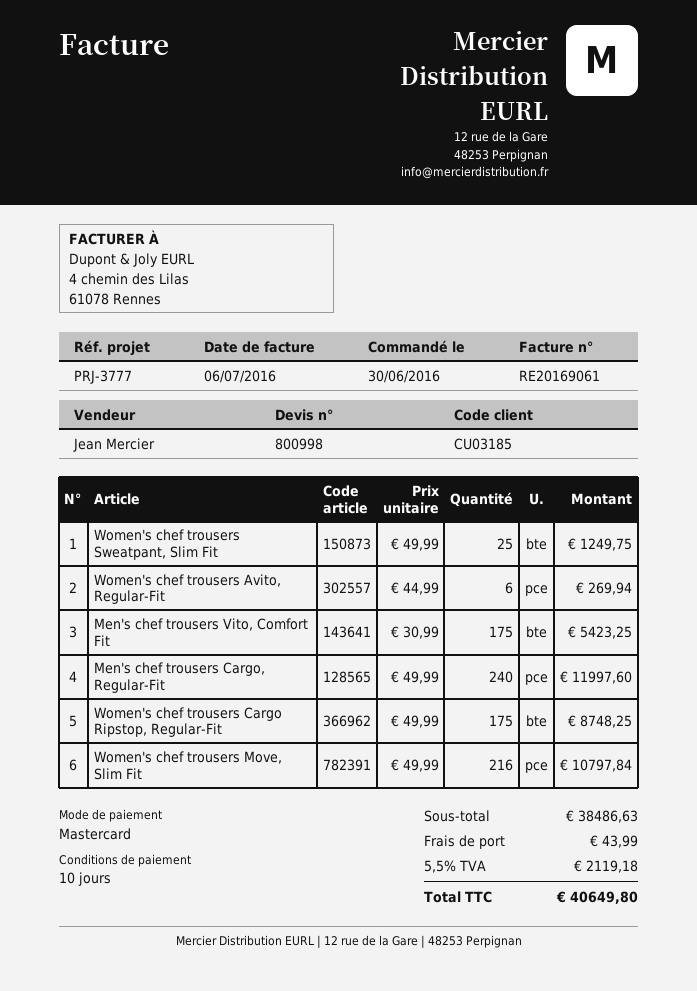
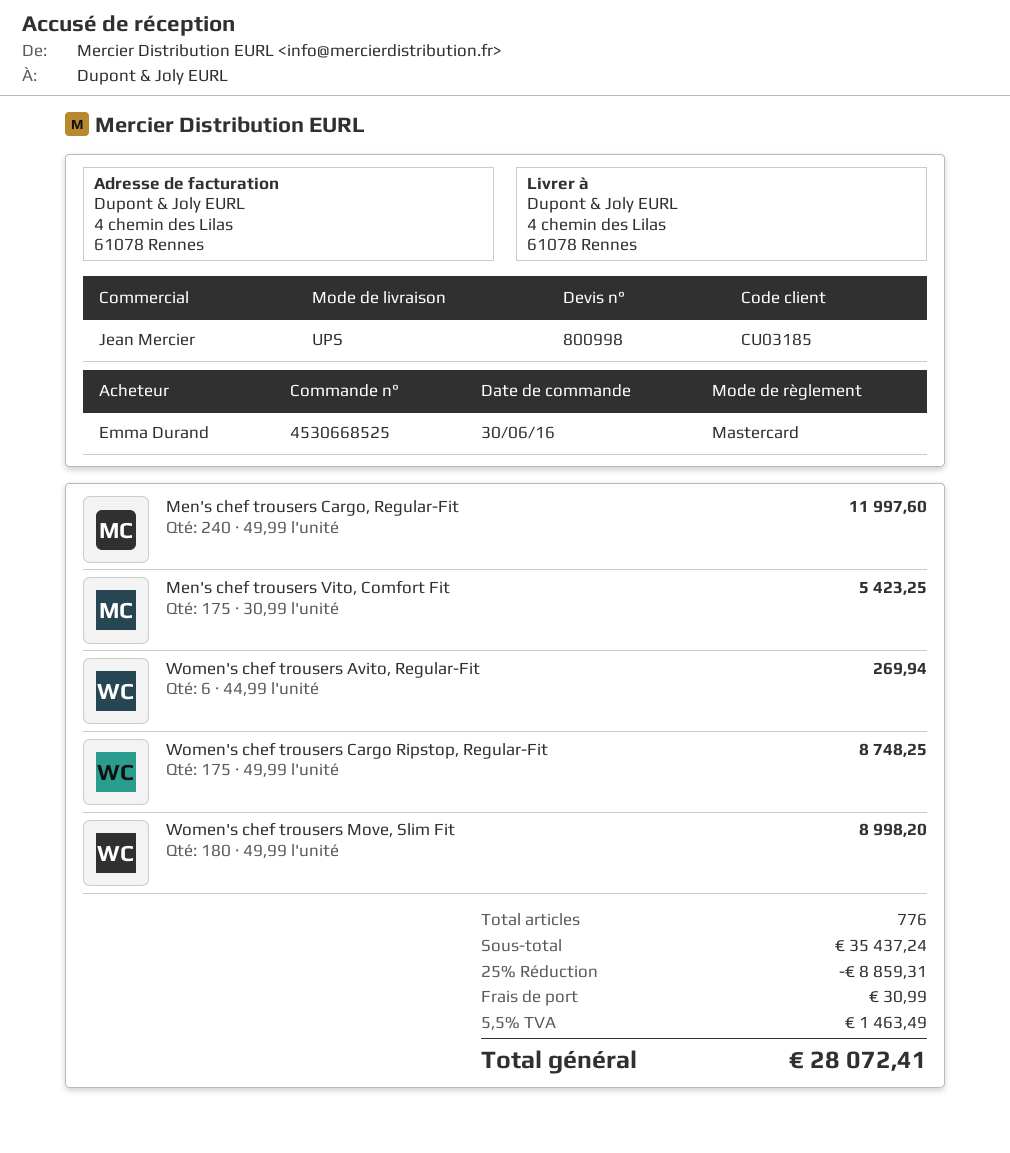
Women's chef trousers Sweatpant, Slim Fit: 25 x 49.99 = 1249.75 -> none
Women's chef trousers Move, Slim Fit: 216 x 49.99 = 10797.84 -> 180 x 49.99 = 8998.20
subtotal: 38486.63 -> 35437.24
discount: none -> 25% = 8859.31
shipping: 43.99 -> 30.99
tax: 5.5% = 2119.18 -> 5.5% = 1463.49
total: 40649.80 -> 28072.41

